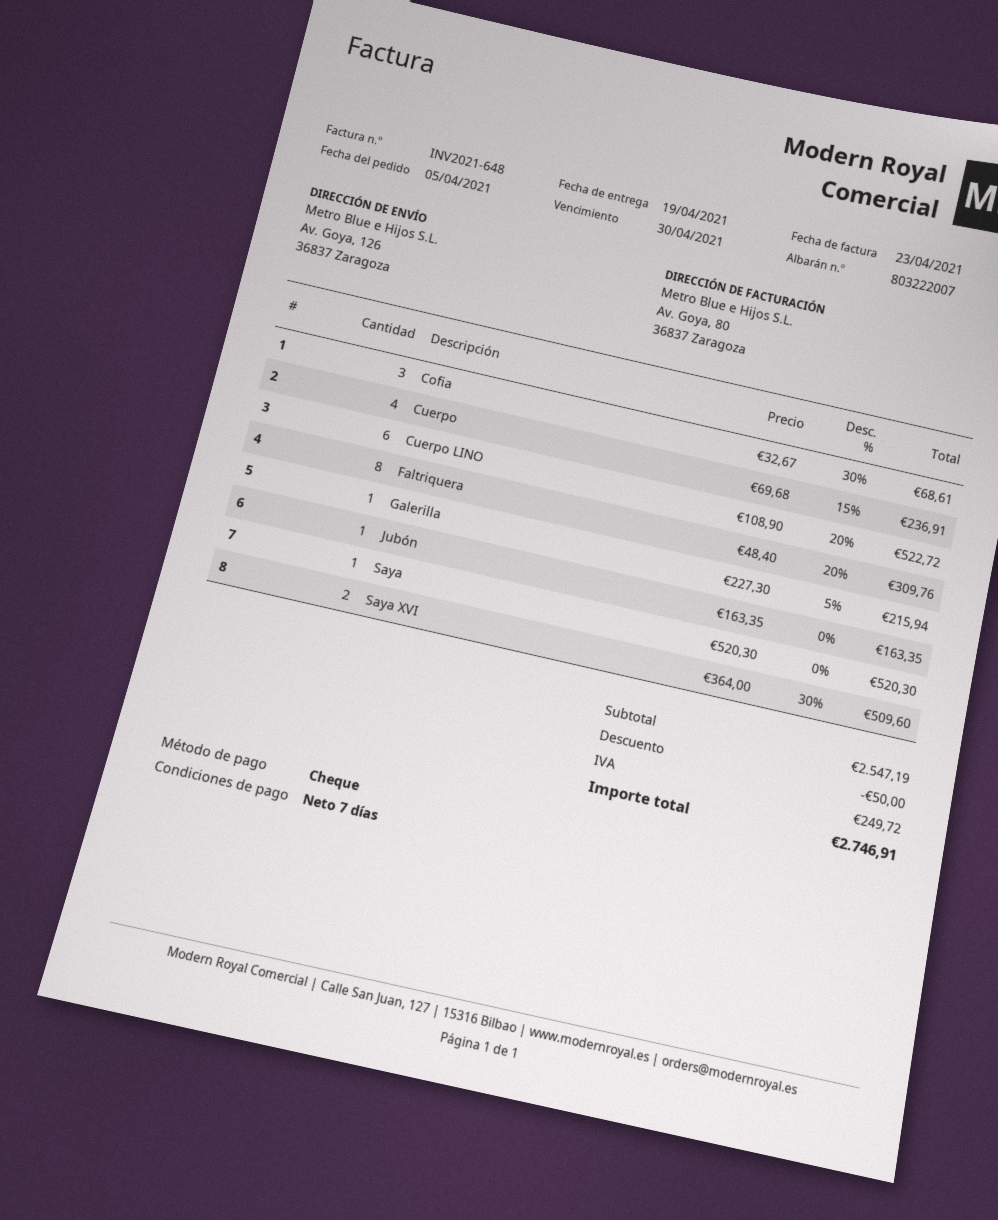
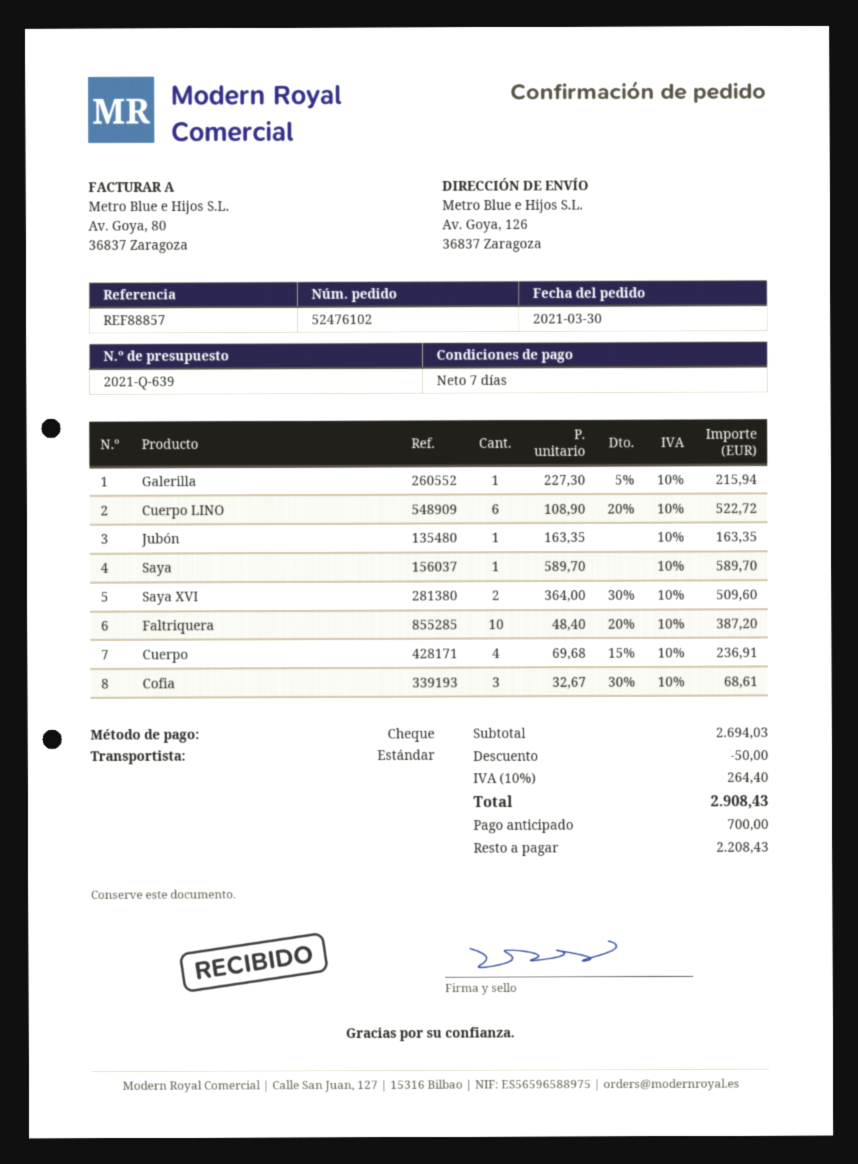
order date: 2021-04-05 -> 2021-03-30
Faltriquera: 8 x 48.40 - 20% = 309.76 -> 10 x 48.40 - 20% = 387.20
Saya: 1 x 520.30 = 520.30 -> 1 x 589.70 = 589.70
subtotal: 2547.19 -> 2694.03
tax: 249.72 -> 264.40
total: 2746.91 -> 2908.43

